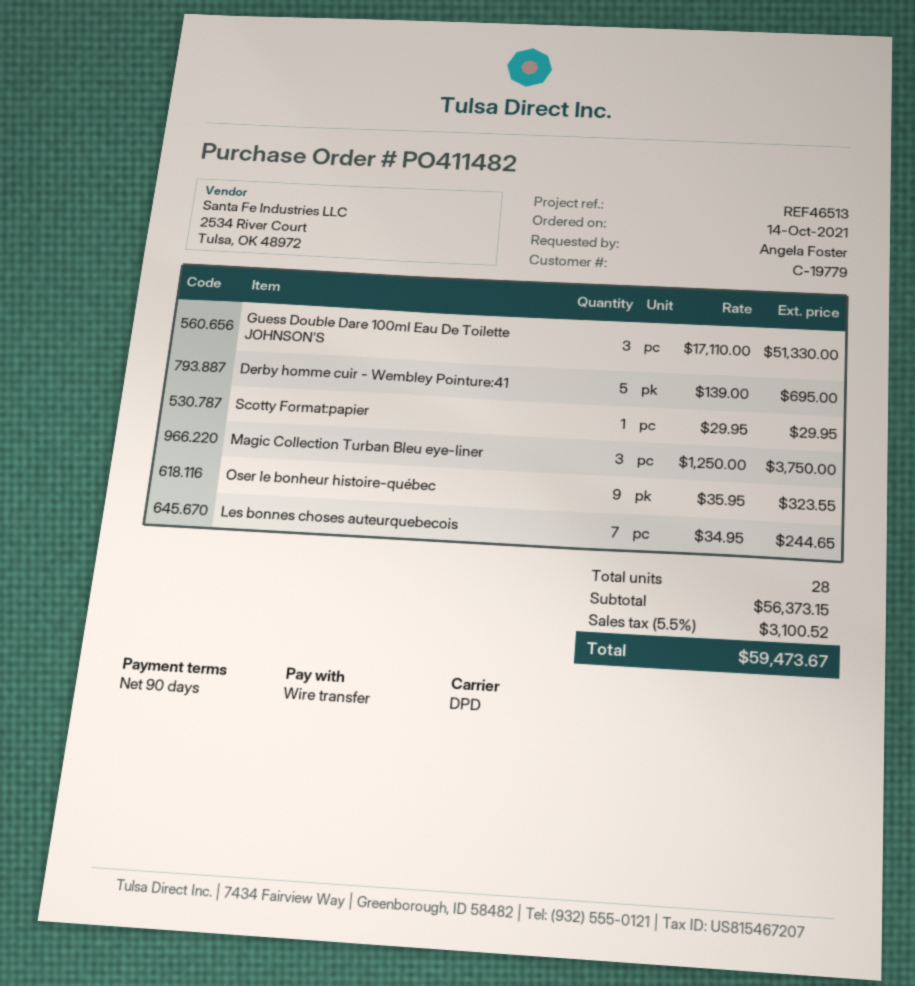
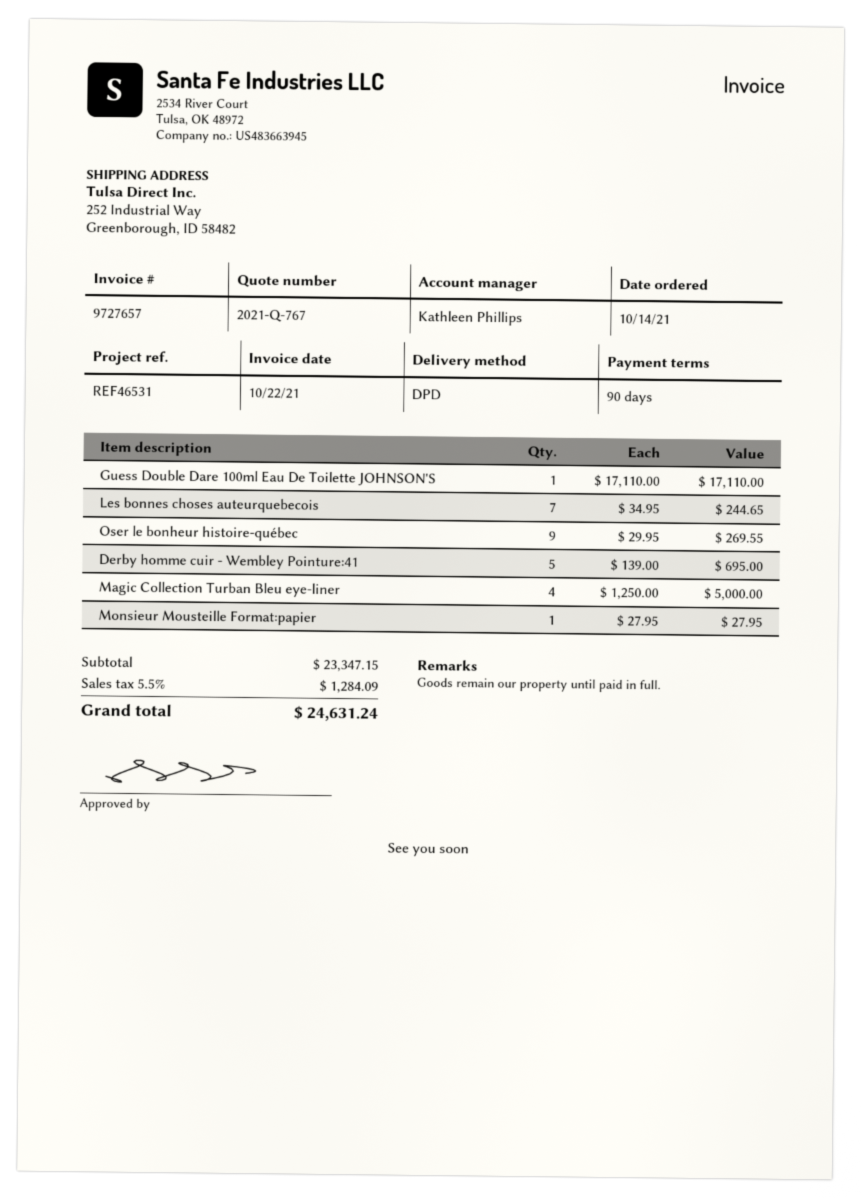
reference: REF46513 -> REF46531
Guess Double Dare 100ml Eau De Toilette JOHNSON'S: 3 x 17110.00 = 51330.00 -> 1 x 17110.00 = 17110.00
Scotty Format:papier: 1 x 29.95 = 29.95 -> none
Magic Collection Turban Bleu eye-liner: 3 x 1250.00 = 3750.00 -> 4 x 1250.00 = 5000.00
Oser le bonheur histoire-québec: 9 x 35.95 = 323.55 -> 9 x 29.95 = 269.55
Monsieur Mousteille Format:papier: none -> 1 x 27.95 = 27.95
subtotal: 56373.15 -> 23347.15
tax: 5.5% = 3100.52 -> 5.5% = 1284.09
total: 59473.67 -> 24631.24

